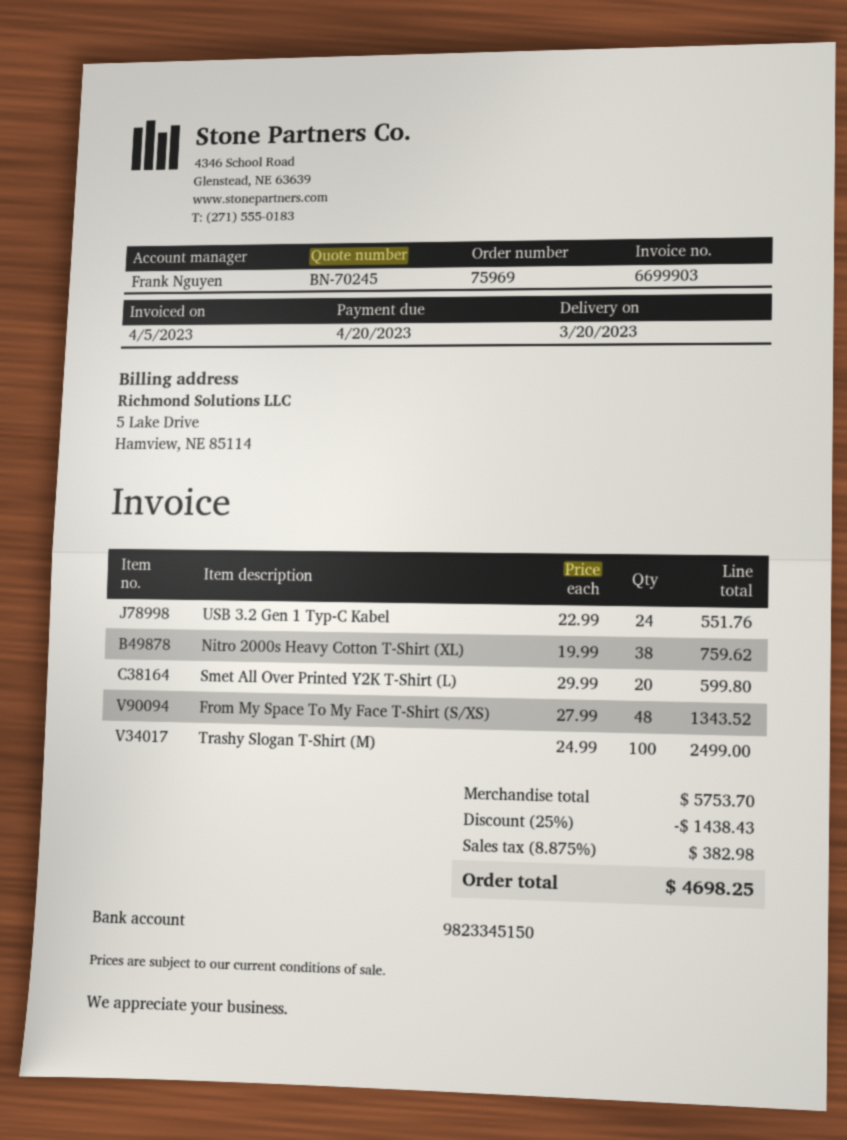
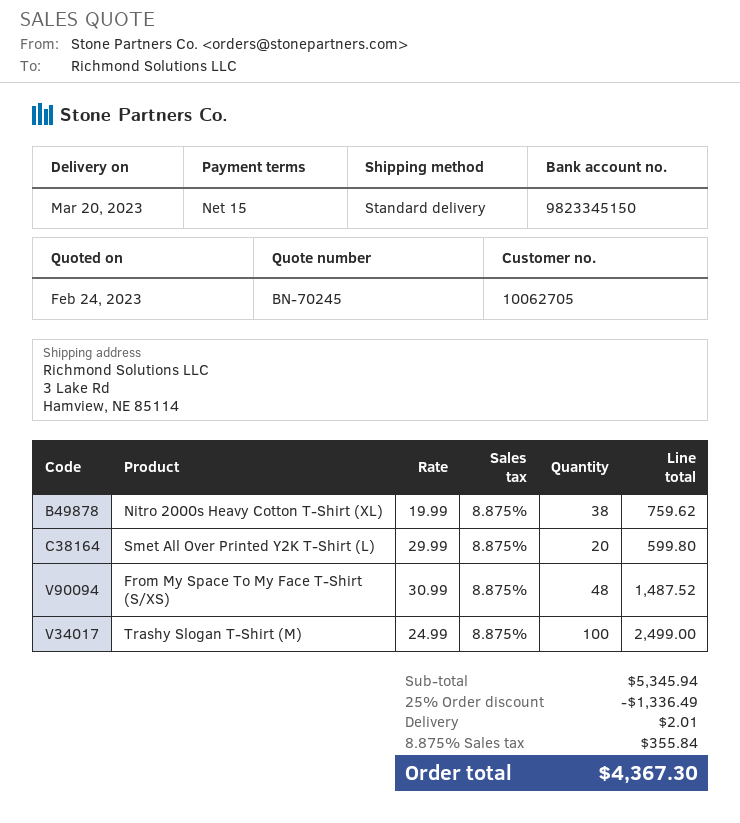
USB 3.2 Gen 1 Typ-C Kabel: 24 x 22.99 = 551.76 -> none
From My Space To My Face T-Shirt (S/XS): 48 x 27.99 = 1343.52 -> 48 x 30.99 = 1487.52
subtotal: 5753.70 -> 5345.94
discount: 25% = 1438.43 -> 25% = 1336.49
shipping: none -> 2.01
tax: 8.875% = 382.98 -> 8.875% = 355.84
total: 4698.25 -> 4367.30

